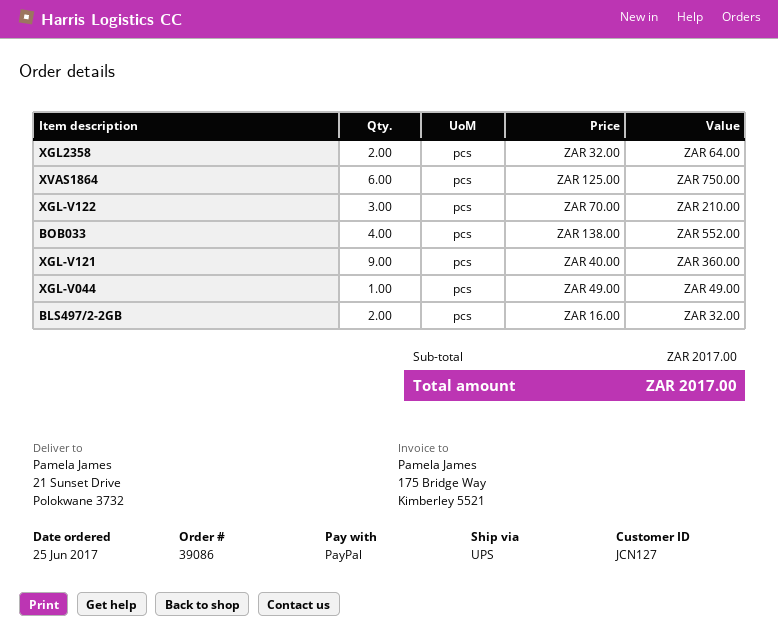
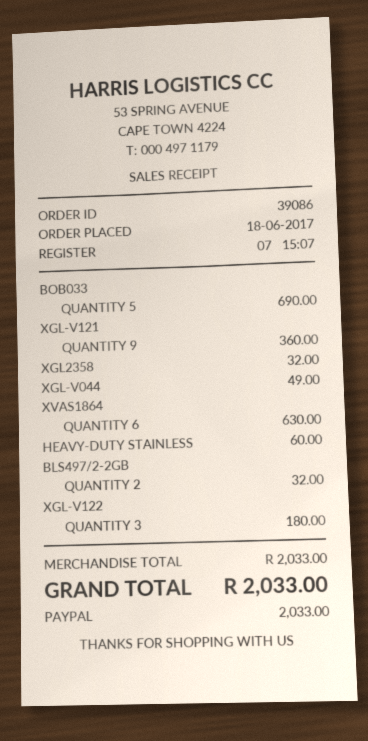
order date: 2017-06-25 -> 2017-06-18
XGL2358: 2 for 64.00 -> 1 for 32.00
XVAS1864: 6 for 750.00 -> 6 for 630.00
XGL-V122: 3 for 210.00 -> 3 for 180.00
BOB033: 4 for 552.00 -> 5 for 690.00
HEAVY-DUTY STAINLESS: none -> 1 for 60.00
subtotal: 2017.00 -> 2033.00
total: 2017.00 -> 2033.00

